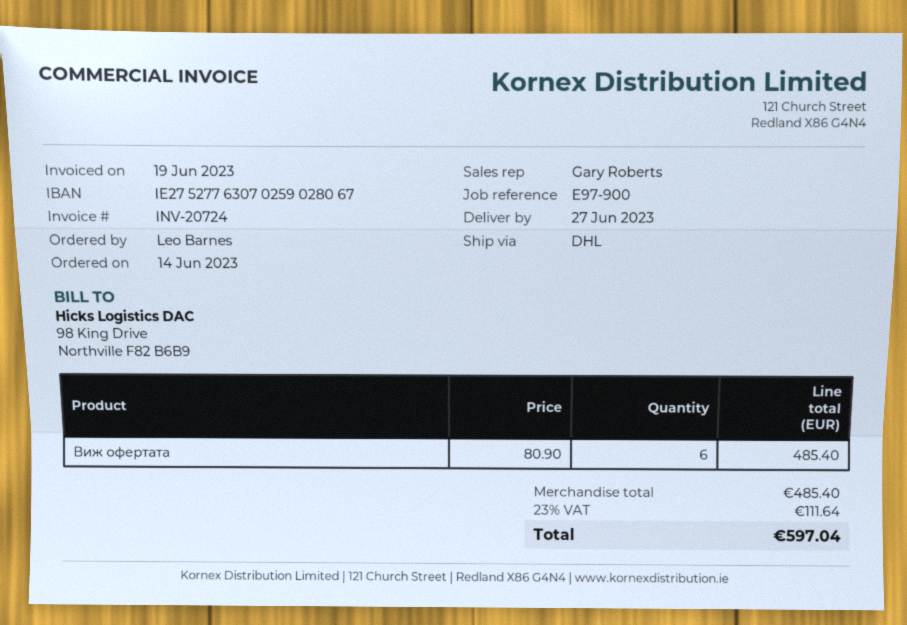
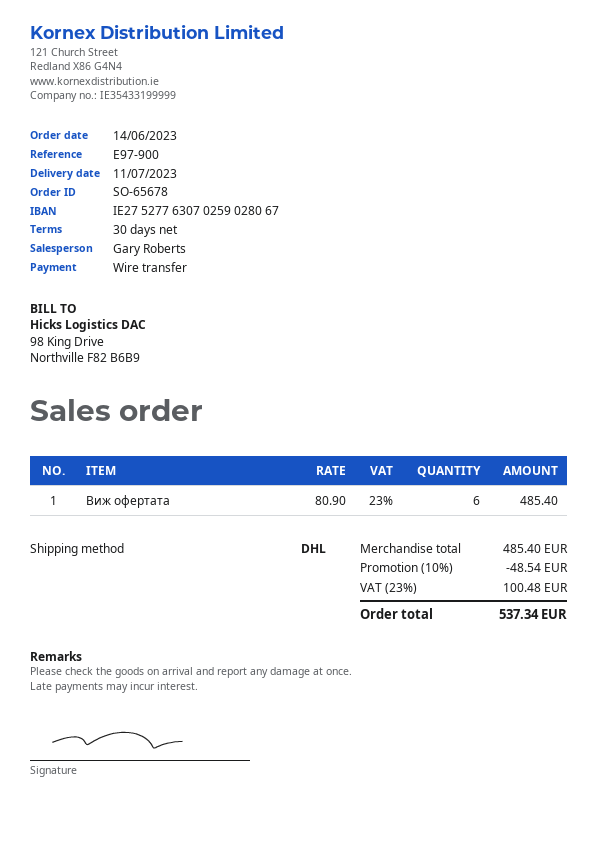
delivery date: 2023-06-27 -> 2023-07-11
discount: none -> 10% = 48.54
tax: 23% = 111.64 -> 23% = 100.48
total: 597.04 -> 537.34

